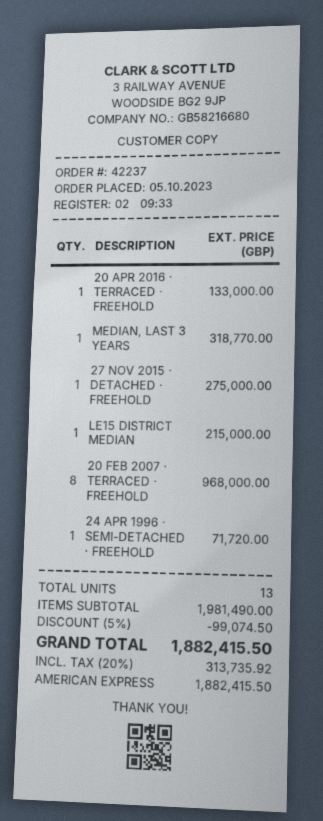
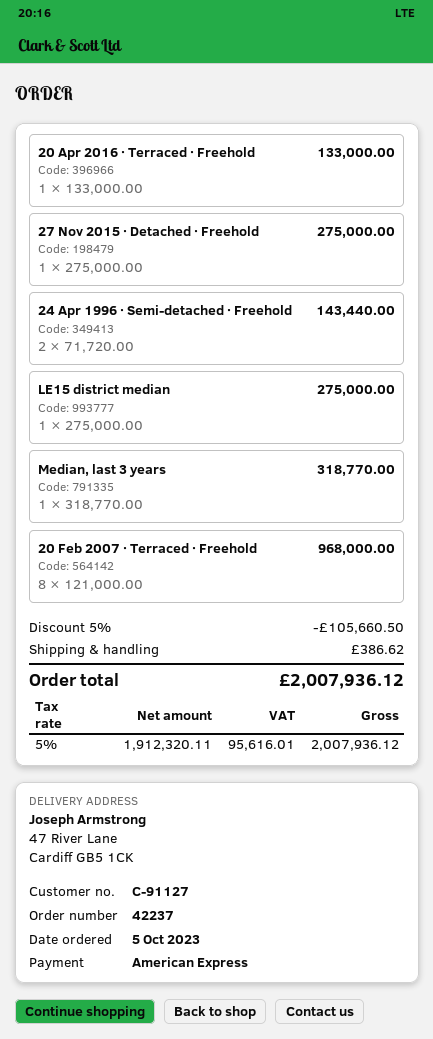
LE15 DISTRICT MEDIAN: 1 for 215000.00 -> 1 for 275000.00
24 APR 1996 · SEMI-DETACHED · FREEHOLD: 1 for 71720.00 -> 2 for 143440.00
discount: 5% = 99074.50 -> 5% = 105660.50
shipping: none -> 386.62
tax: 20% = 313735.92 -> 5% = 95616.01
total: 1882415.50 -> 2007936.12

